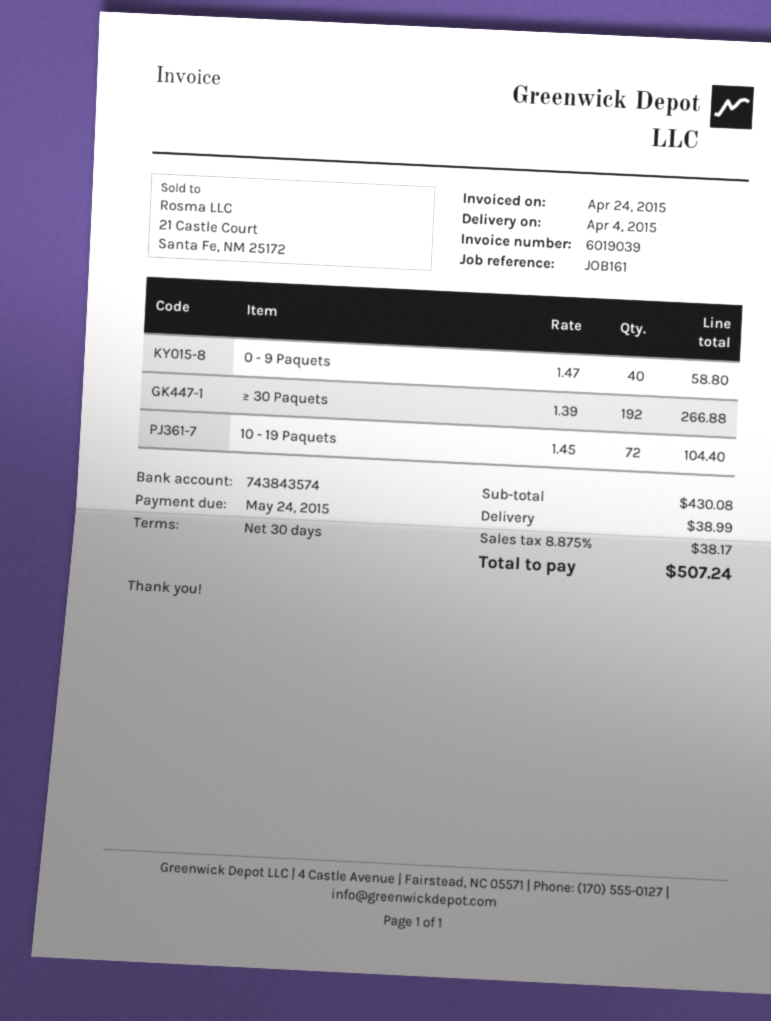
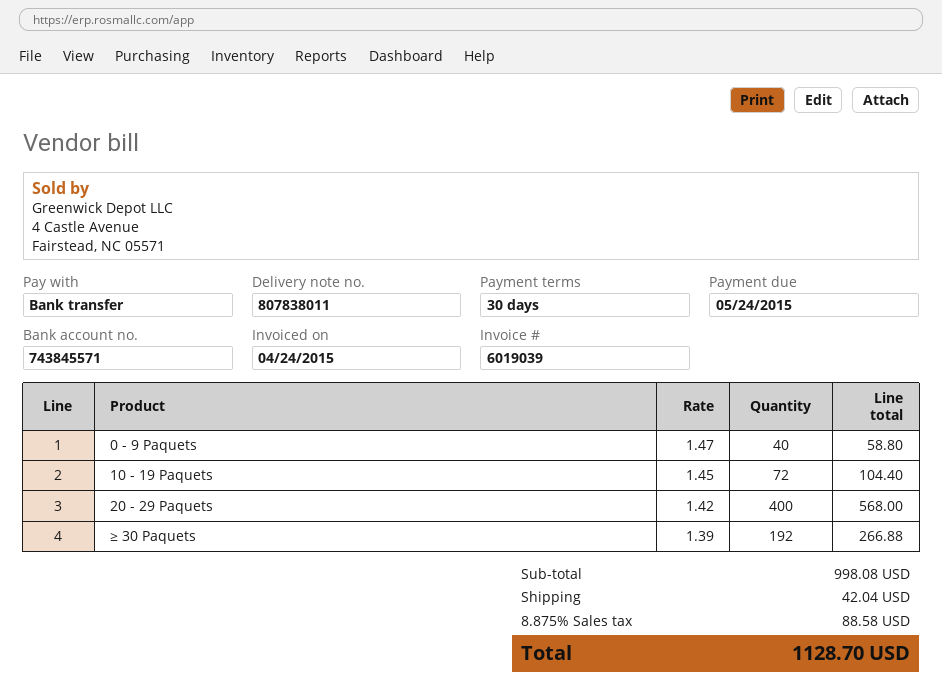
bank account: 743843574 -> 743845571
20 - 29 Paquets: none -> 400 x 1.42 = 568.00
subtotal: 430.08 -> 998.08
shipping: 38.99 -> 42.04
tax: 8.875% = 38.17 -> 8.875% = 88.58
total: 507.24 -> 1128.70

